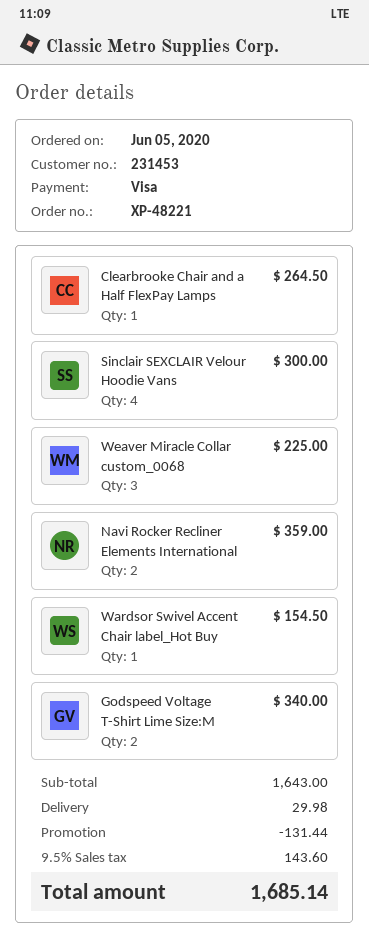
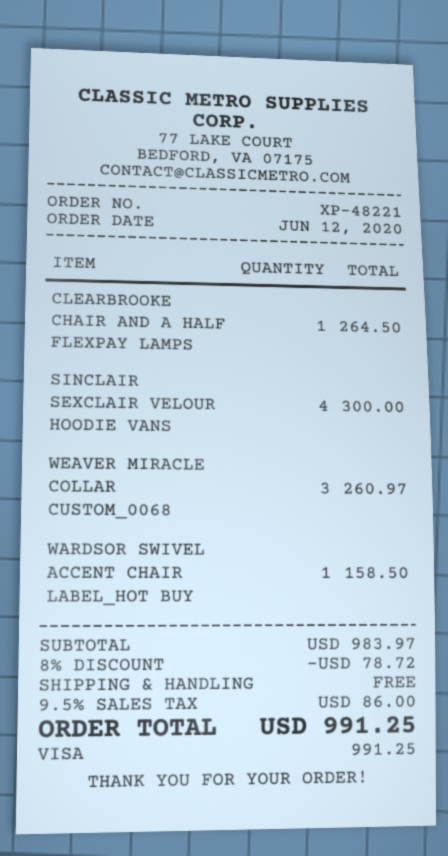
order date: 2020-06-05 -> 2020-06-12
Weaver Miracle Collar custom_0068: 3 for 225.00 -> 3 for 260.97
Navi Rocker Recliner Elements International: 2 for 359.00 -> none
Wardsor Swivel Accent Chair label_Hot Buy: 1 for 154.50 -> 1 for 158.50
Godspeed Voltage T-Shirt Lime Size:M: 2 for 340.00 -> none
subtotal: 1643.00 -> 983.97
discount: 131.44 -> 78.72
shipping: 29.98 -> 0.00
tax: 9.5% = 143.60 -> 9.5% = 86.00
total: 1685.14 -> 991.25

